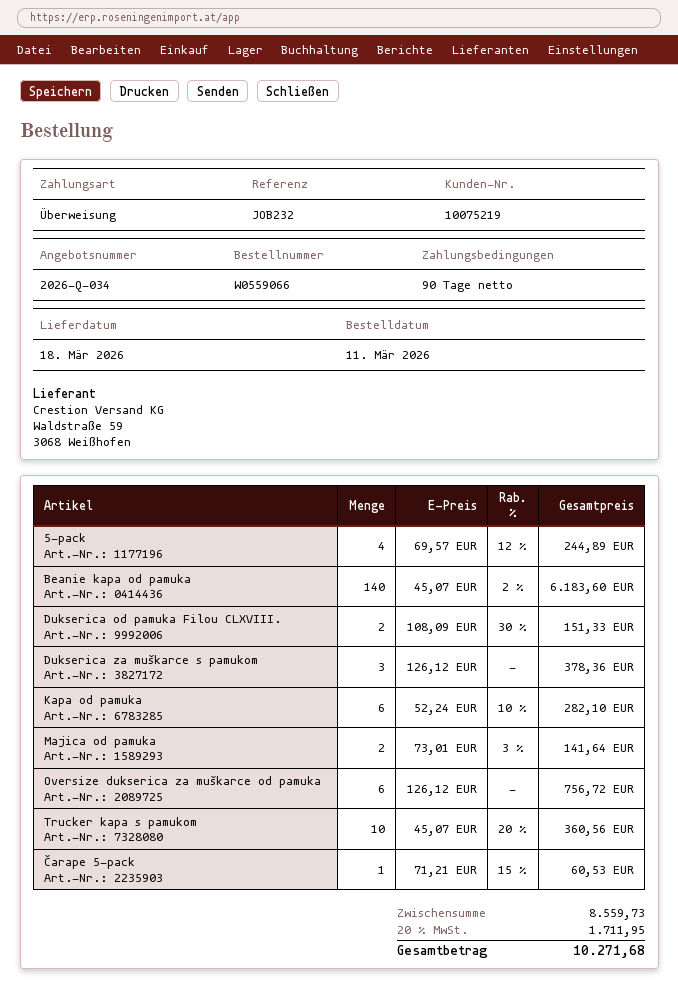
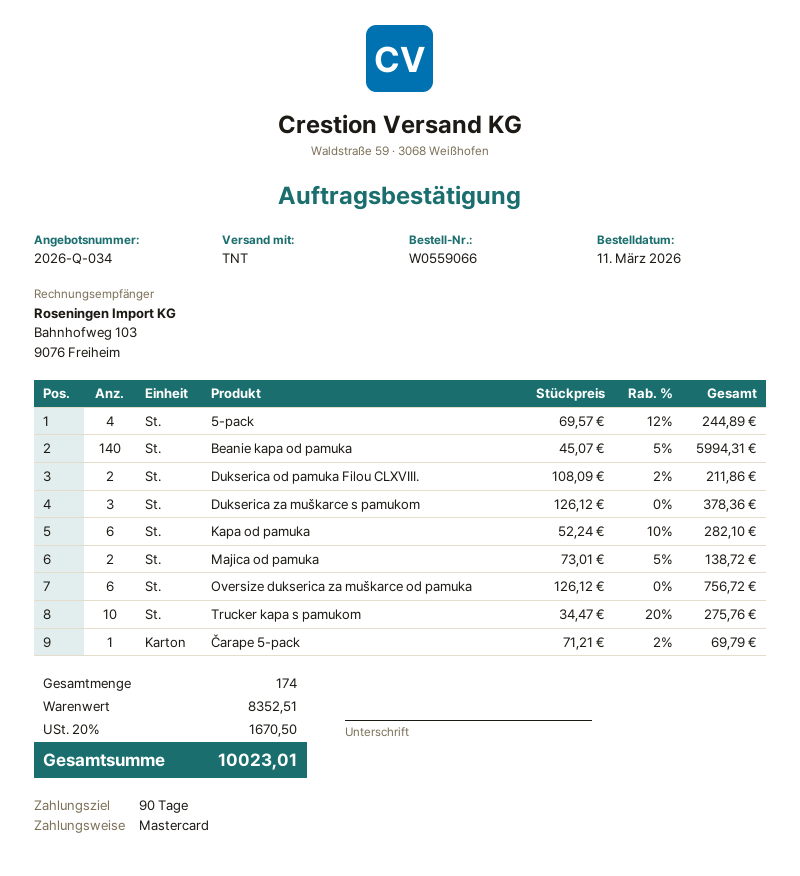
payment method: bank transfer -> Mastercard
Beanie kapa od pamuka: 140 x 45.07 - 2% = 6183.60 -> 140 x 45.07 - 5% = 5994.31
Dukserica od pamuka Filou CLXVIII.: 2 x 108.09 - 30% = 151.33 -> 2 x 108.09 - 2% = 211.86
Majica od pamuka: 2 x 73.01 - 3% = 141.64 -> 2 x 73.01 - 5% = 138.72
Trucker kapa s pamukom: 10 x 45.07 - 20% = 360.56 -> 10 x 34.47 - 20% = 275.76
Čarape 5-pack: 1 x 71.21 - 15% = 60.53 -> 1 x 71.21 - 2% = 69.79
subtotal: 8559.73 -> 8352.51
tax: 20% = 1711.95 -> 20% = 1670.50
total: 10271.68 -> 10023.01

